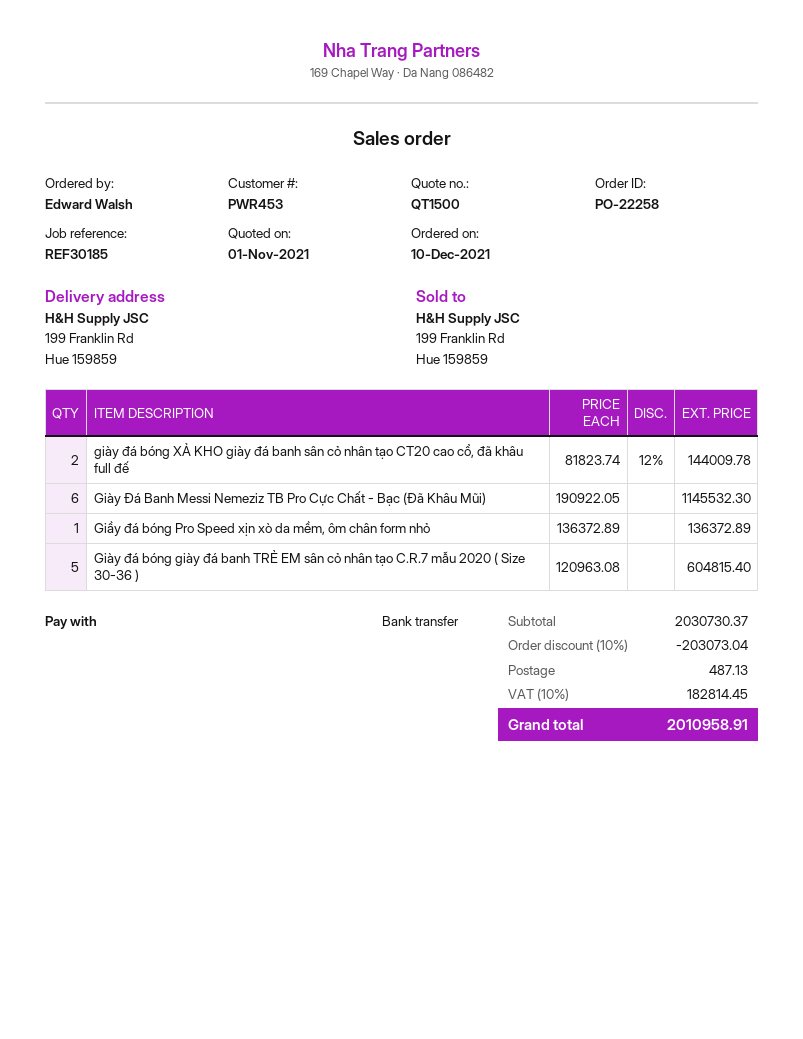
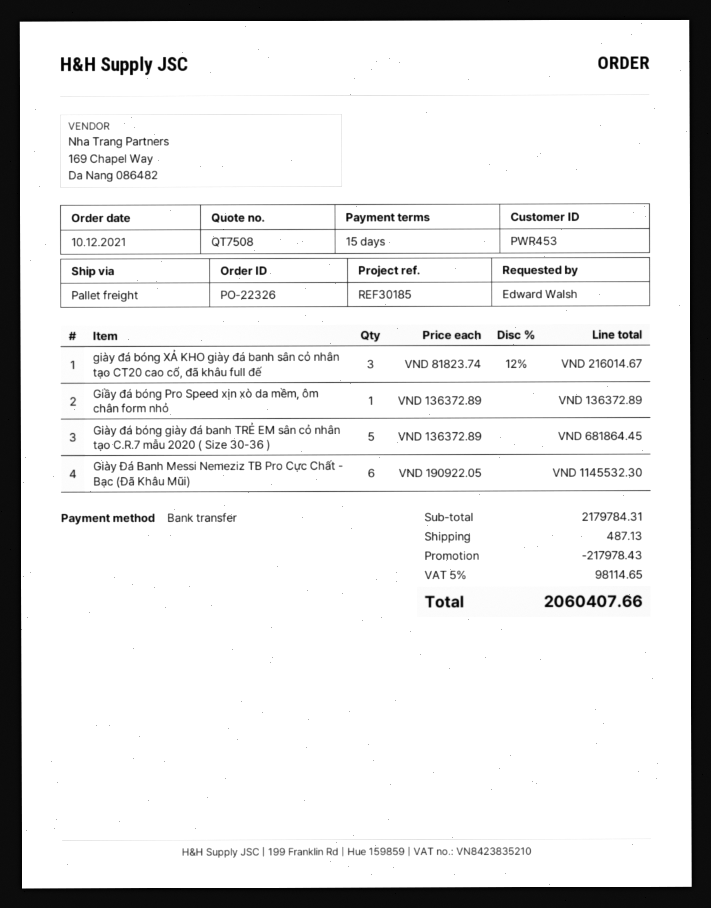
quote number: QT1500 -> QT7508
order number: PO-22258 -> PO-22326
giày đá bóng XẢ KHO giày đá banh sân cỏ nhân tạo CT20 cao cổ, đã khâu full đế: 2 x 81823.74 - 12% = 144009.78 -> 3 x 81823.74 - 12% = 216014.67
Giày đá bóng giày đá banh TRẺ EM sân cỏ nhân tạo C.R.7 mẫu 2020 ( Size 30-36 ): 5 x 120963.08 = 604815.40 -> 5 x 136372.89 = 681864.45
subtotal: 2030730.37 -> 2179784.31
discount: 203073.04 -> 217978.43
tax: 10% = 182814.45 -> 5% = 98114.65
total: 2010958.91 -> 2060407.66

